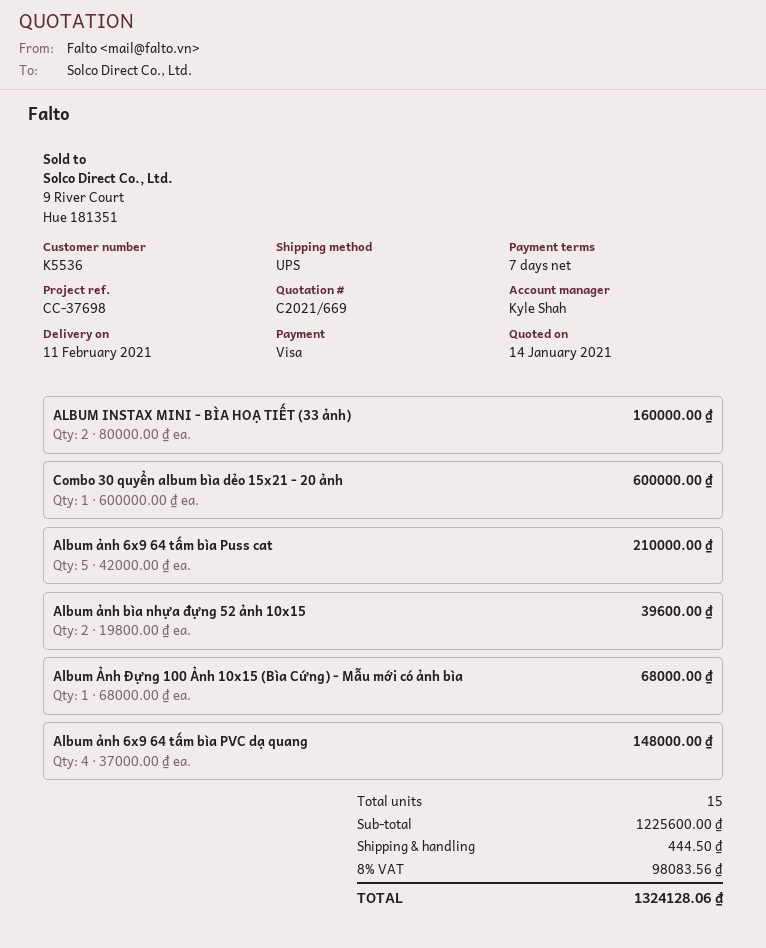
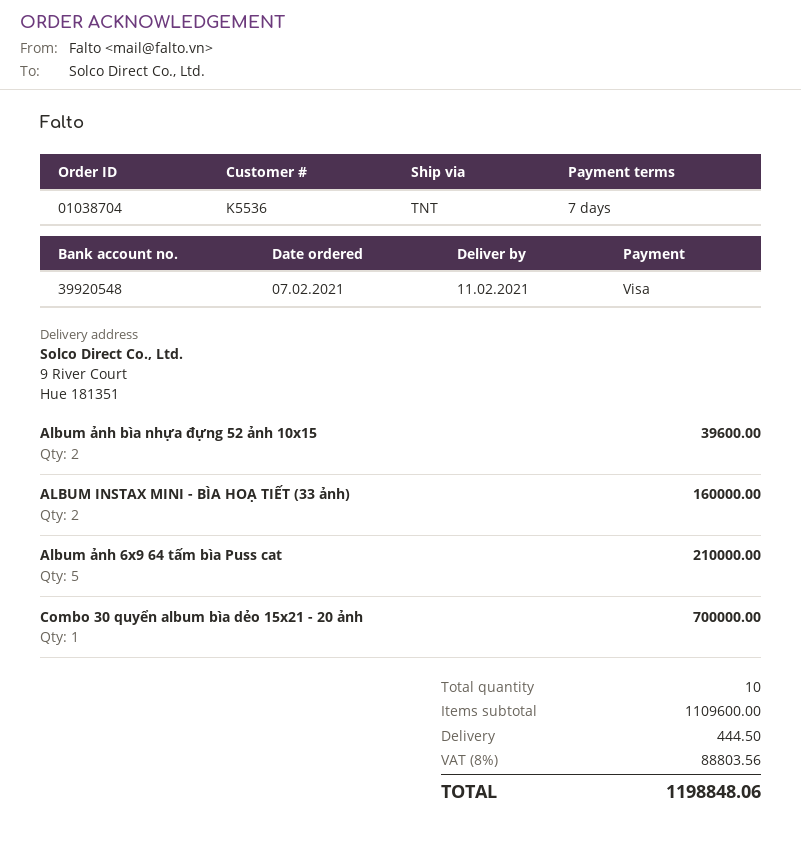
shipping method: UPS -> TNT
Combo 30 quyển album bìa dẻo 15x21 - 20 ảnh: 1 for 600000.00 -> 1 for 700000.00
Album Ảnh Đựng 100 Ảnh 10x15 (Bìa Cứng) - Mẫu mới có ảnh bìa: 1 for 68000.00 -> none
Album ảnh 6x9 64 tấm bìa PVC dạ quang: 4 for 148000.00 -> none
total quantity: 15 -> 10
subtotal: 1225600.00 -> 1109600.00
tax: 8% = 98083.56 -> 8% = 88803.56
total: 1324128.06 -> 1198848.06

